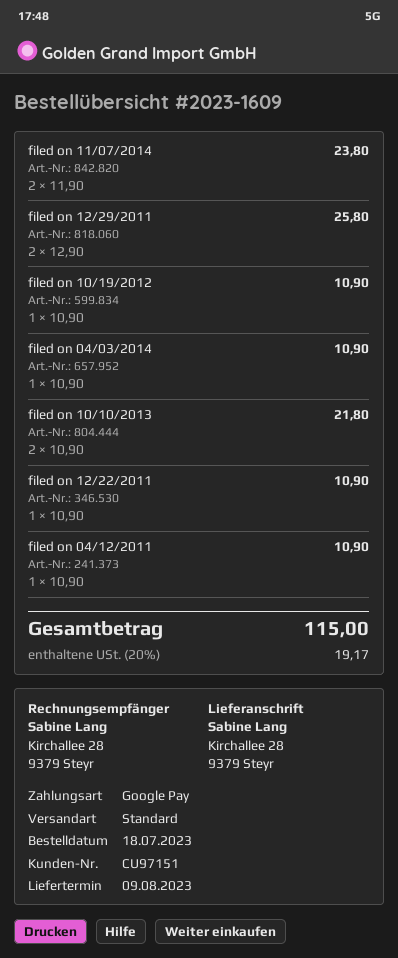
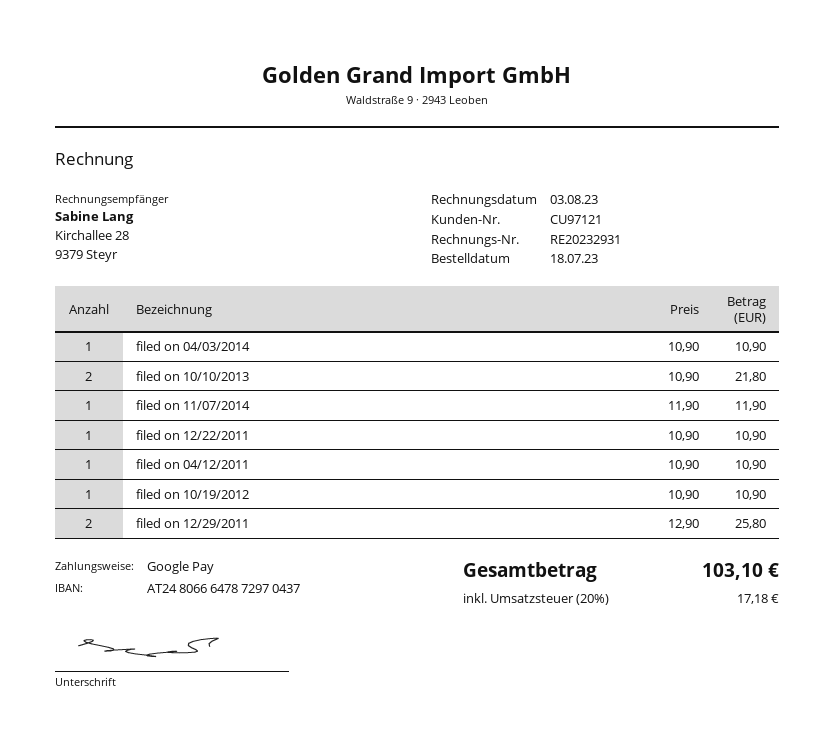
customer number: CU97151 -> CU97121
filed on 11/07/2014: 2 x 11.90 = 23.80 -> 1 x 11.90 = 11.90
tax: 20% = 19.17 -> 20% = 17.18
total: 115.00 -> 103.10

